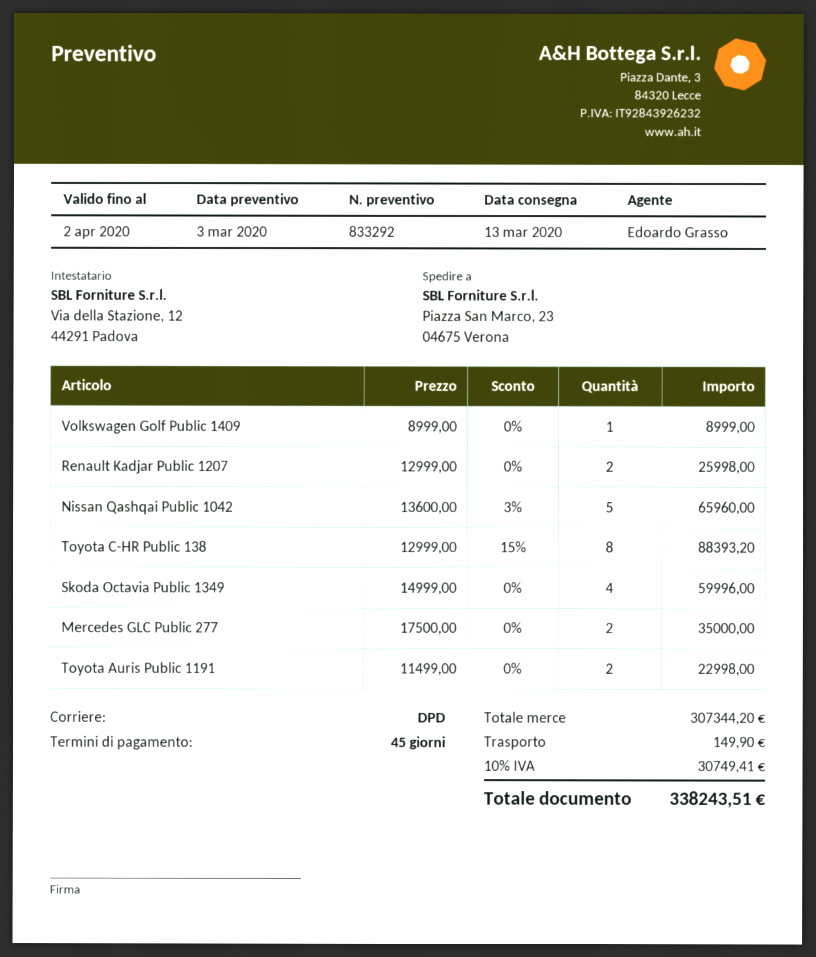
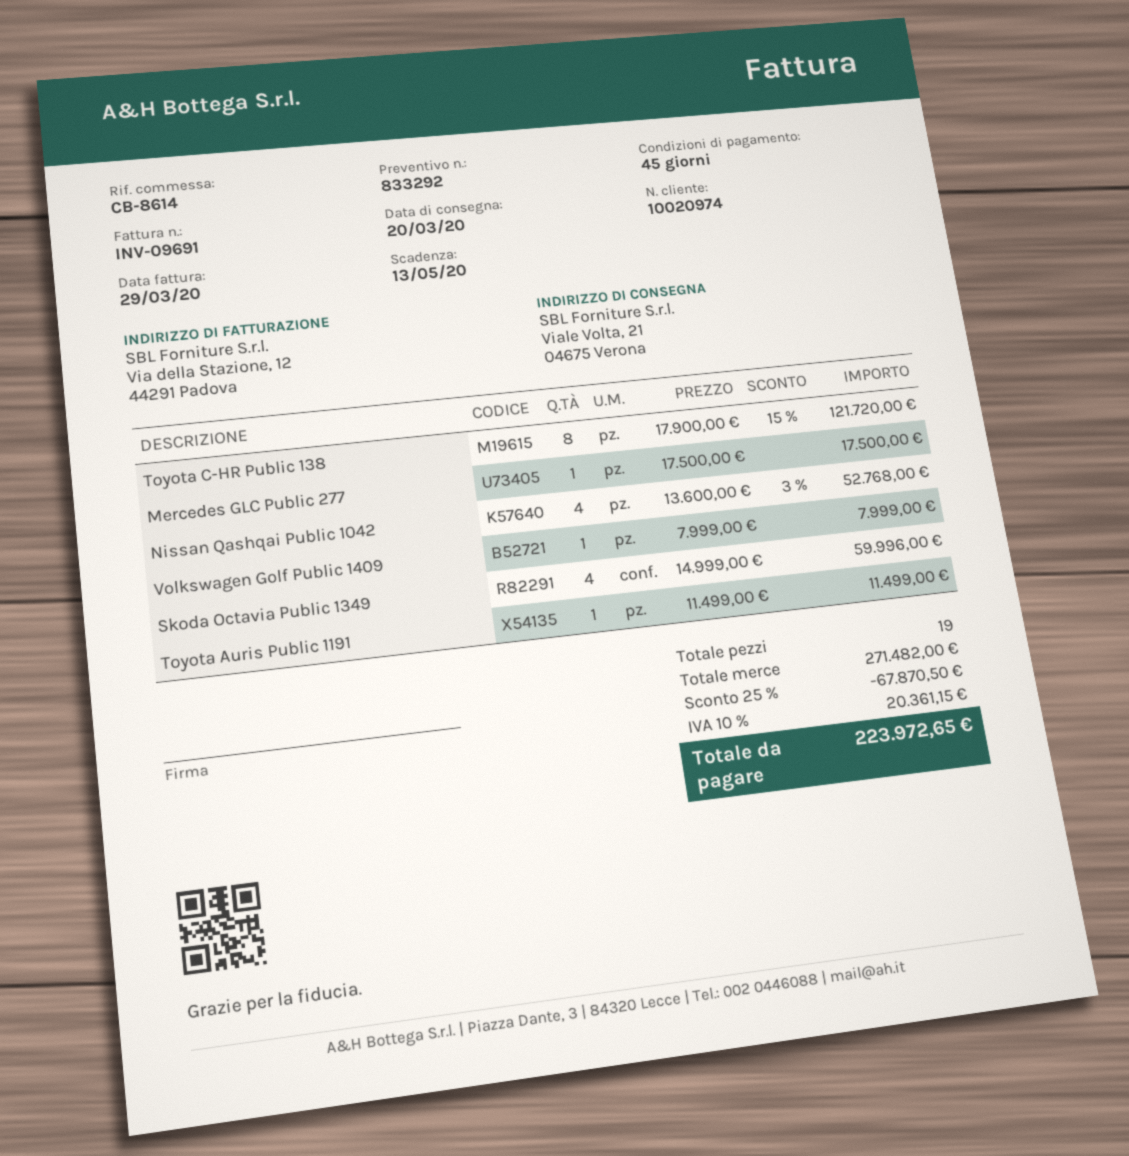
delivery date: 2020-03-13 -> 2020-03-20
ship to: Piazza San Marco, 23, 04675 Verona -> Viale Volta, 21, 04675 Verona
Volkswagen Golf Public 1409: 1 x 8999.00 = 8999.00 -> 1 x 7999.00 = 7999.00
Renault Kadjar Public 1207: 2 x 12999.00 = 25998.00 -> none
Nissan Qashqai Public 1042: 5 x 13600.00 - 3% = 65960.00 -> 4 x 13600.00 - 3% = 52768.00
Toyota C-HR Public 138: 8 x 12999.00 - 15% = 88393.20 -> 8 x 17900.00 - 15% = 121720.00
Mercedes GLC Public 277: 2 x 17500.00 = 35000.00 -> 1 x 17500.00 = 17500.00
Toyota Auris Public 1191: 2 x 11499.00 = 22998.00 -> 1 x 11499.00 = 11499.00
subtotal: 307344.20 -> 271482.00
discount: none -> 25% = 67870.50
shipping: 149.90 -> none
tax: 10% = 30749.41 -> 10% = 20361.15
total: 338243.51 -> 223972.65

